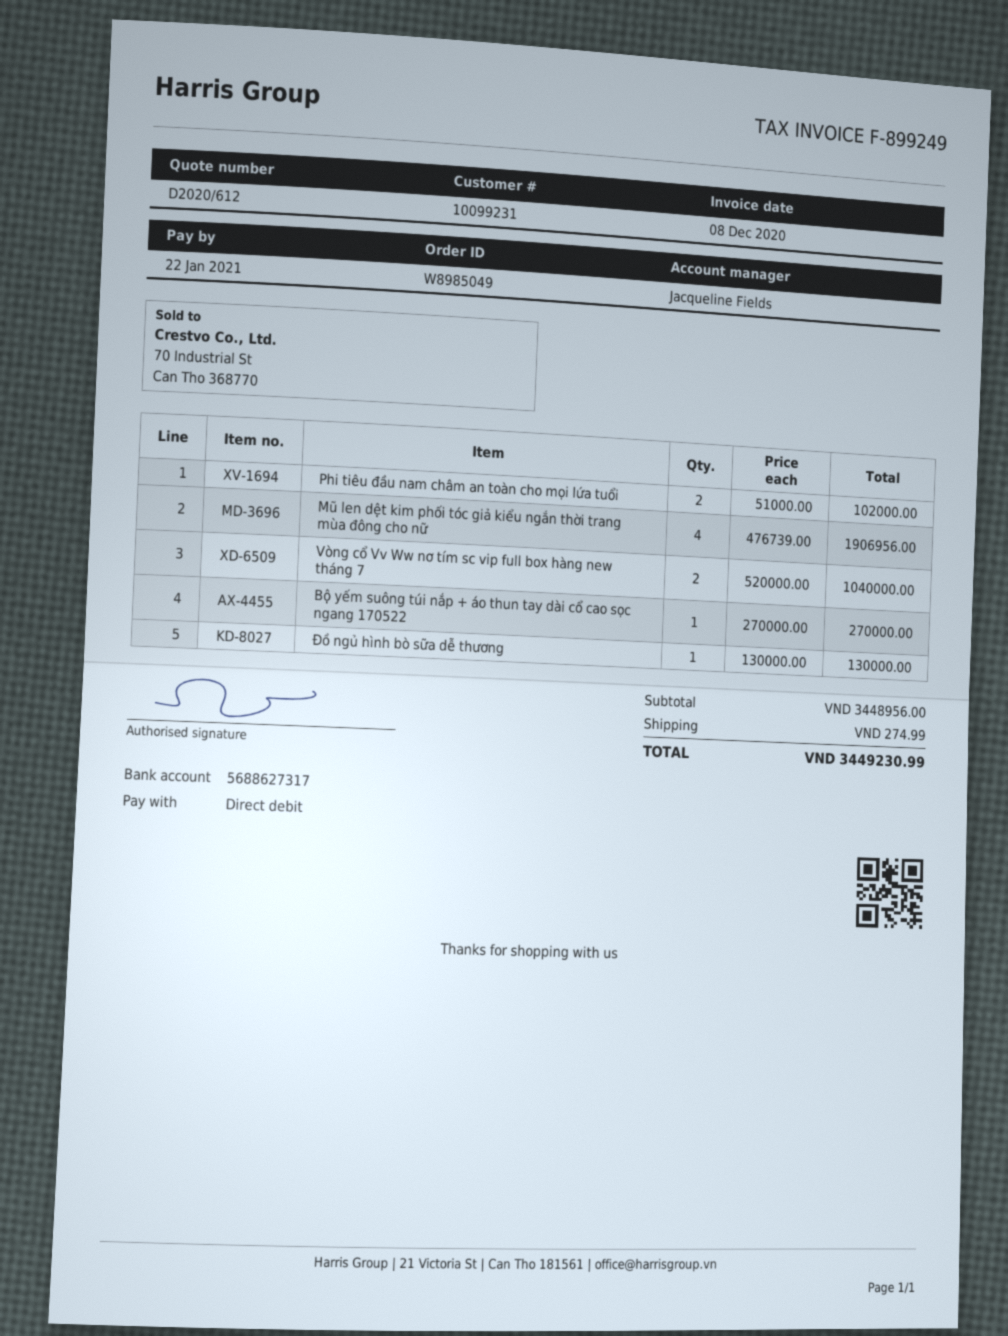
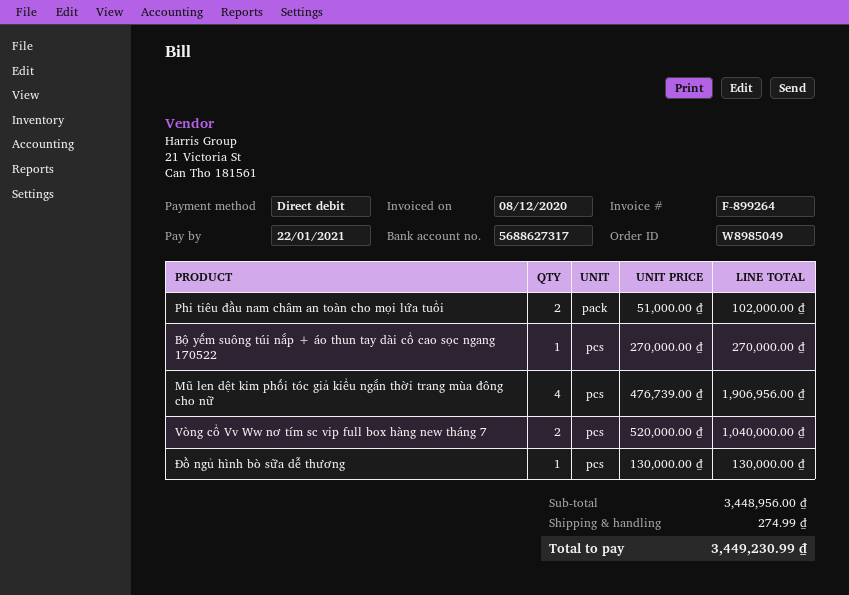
invoice number: F-899249 -> F-899264

